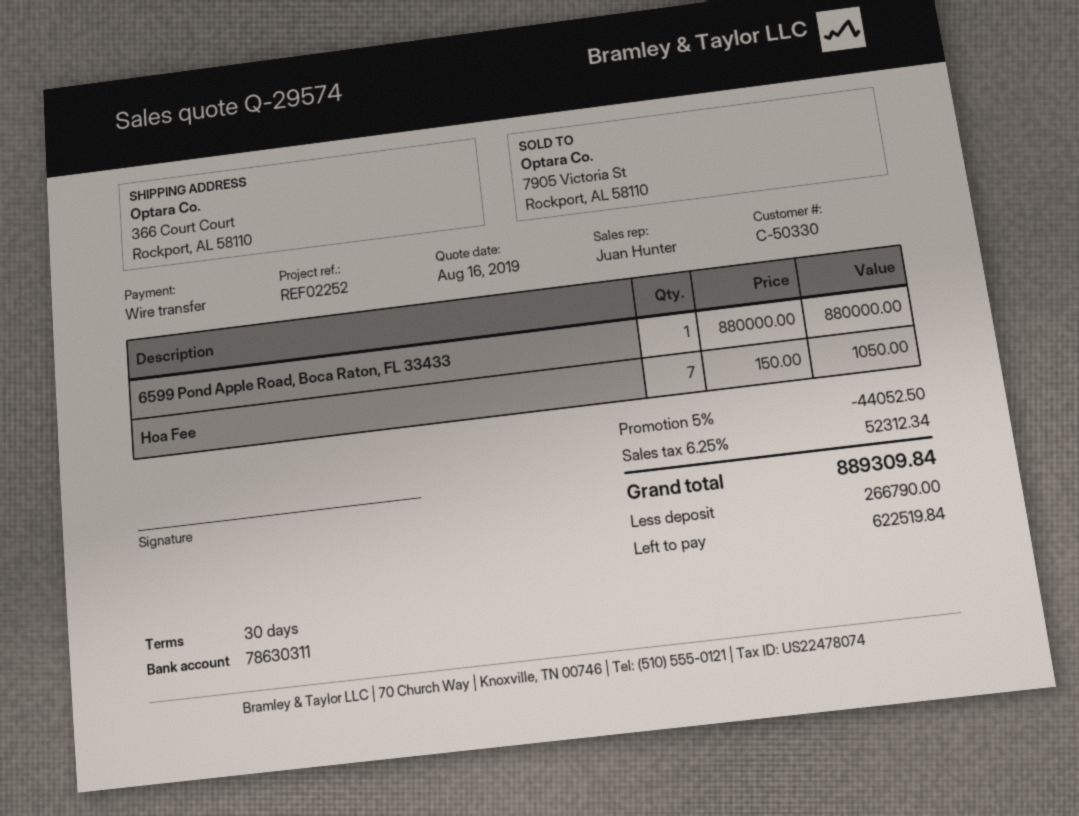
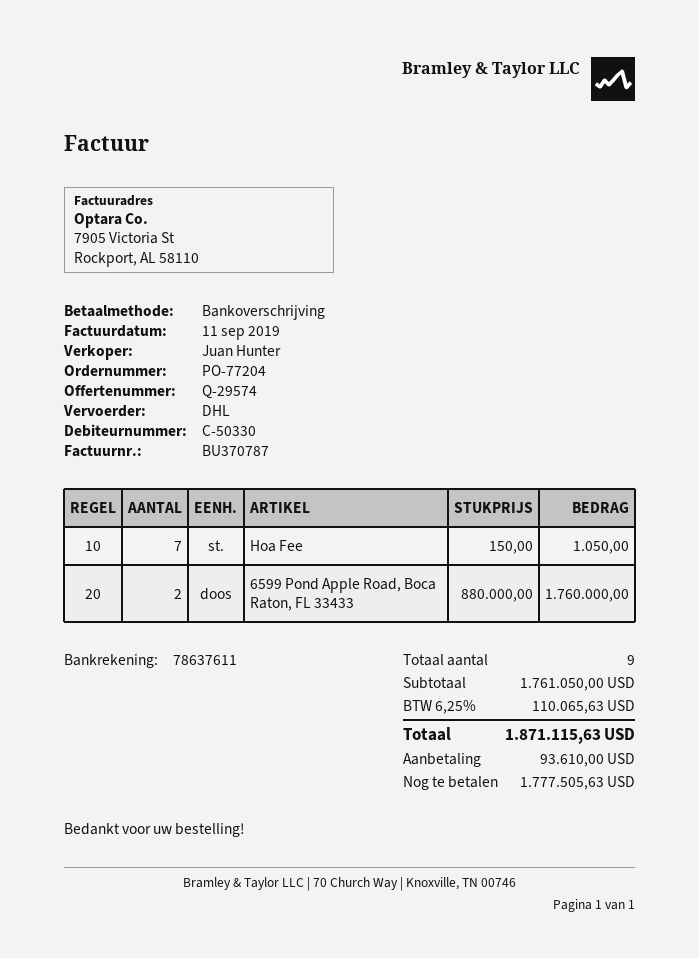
bank account: 78630311 -> 78637611
6599 Pond Apple Road, Boca Raton, FL 33433: 1 x 880000.00 = 880000.00 -> 2 x 880000.00 = 1760000.00
discount: 5% = 44052.50 -> none
tax: 6.25% = 52312.34 -> 6.25% = 110065.63
total: 889309.84 -> 1871115.63
deposit: 266790.00 -> 93610.00
balance: 622519.84 -> 1777505.63

